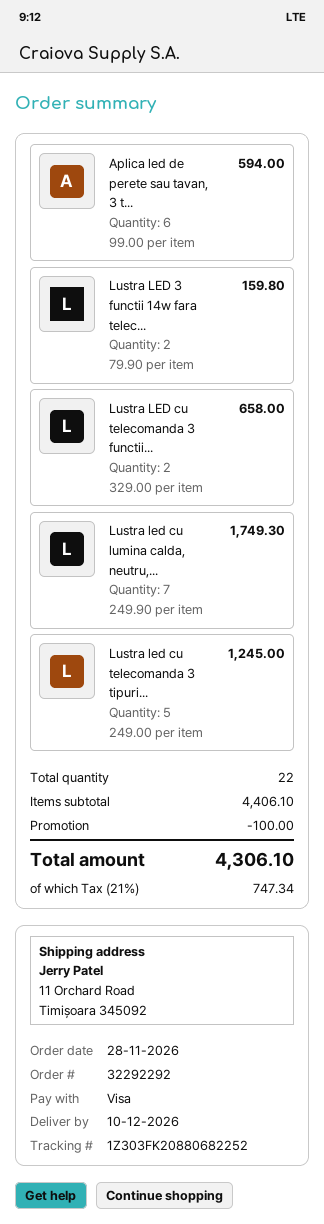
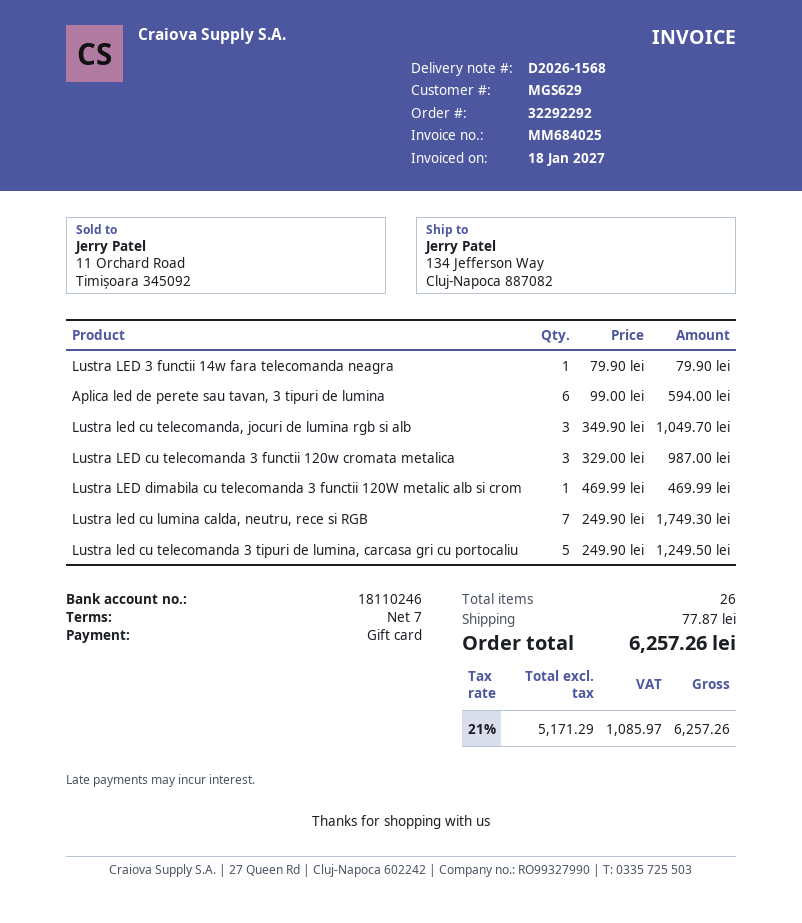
payment method: Visa -> gift card
ship to: 11 Orchard Road, Timișoara 345092 -> 134 Jefferson Way, Cluj-Napoca 887082
Lustra LED 3 functii 14w fara telec...: 2 x 79.90 = 159.80 -> 1 x 79.90 = 79.90
Lustra LED cu telecomanda 3 functii...: 2 x 329.00 = 658.00 -> 3 x 329.00 = 987.00
Lustra led cu telecomanda 3 tipuri...: 5 x 249.00 = 1245.00 -> 5 x 249.90 = 1249.50
Lustra led cu telecomanda, jocuri de lumina rgb si alb: none -> 3 x 349.90 = 1049.70
Lustra LED dimabila cu telecomanda 3 functii 120W metalic alb si crom: none -> 1 x 469.99 = 469.99
total quantity: 22 -> 26
discount: 100.00 -> none
shipping: none -> 77.87
tax: 21% = 747.34 -> 21% = 1085.97
total: 4306.10 -> 6257.26

